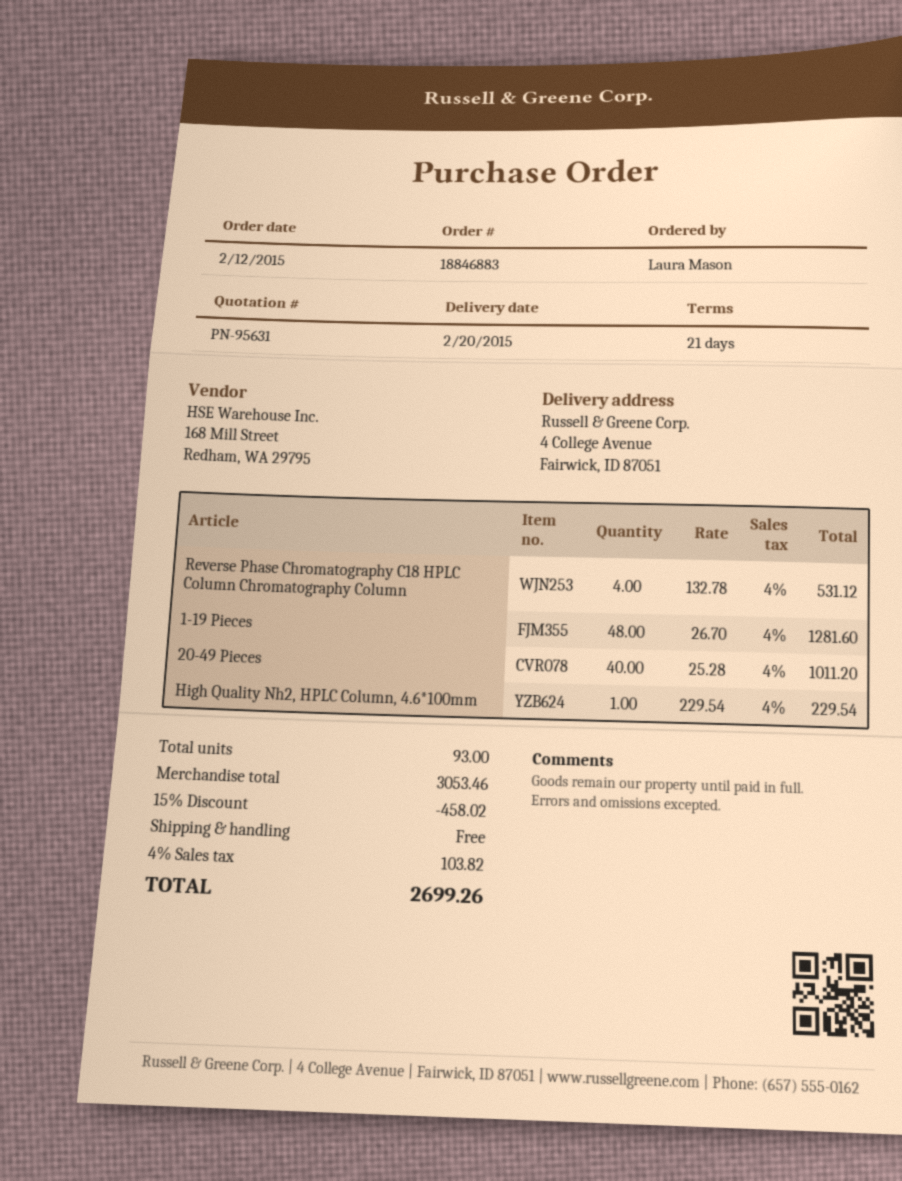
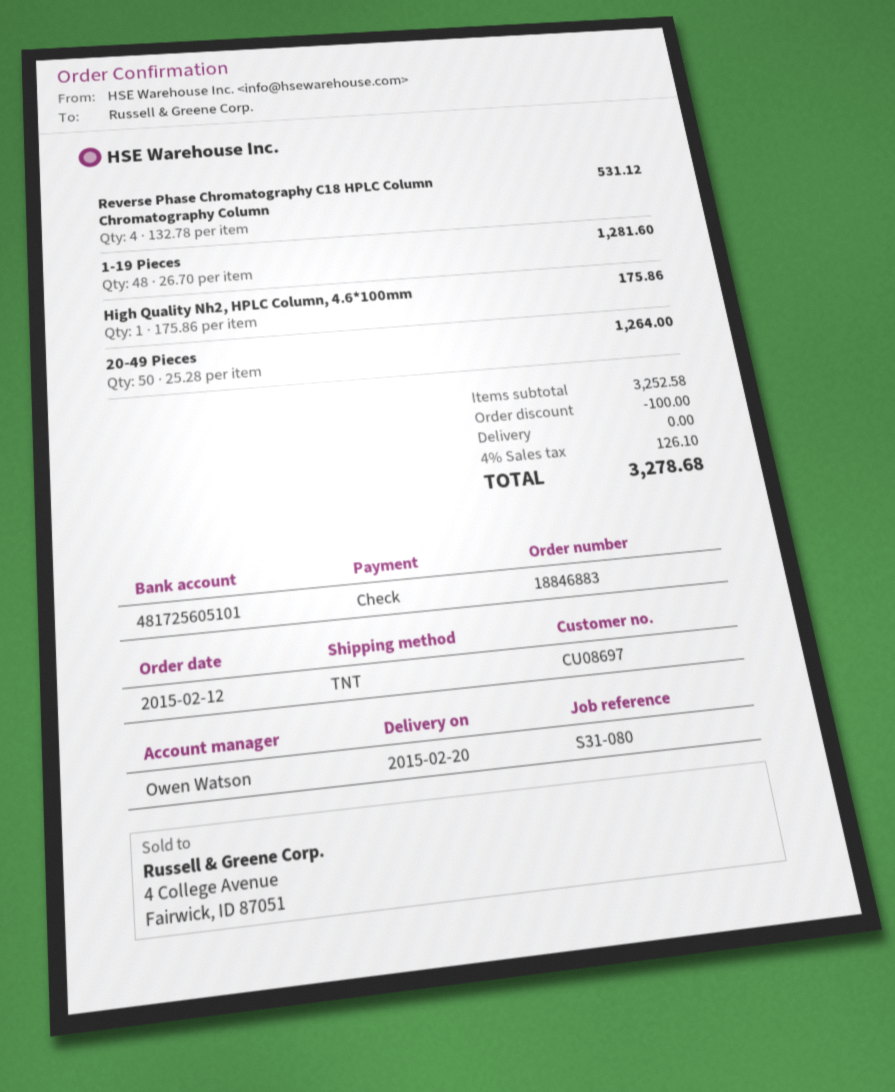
20-49 Pieces: 40 x 25.28 = 1011.20 -> 50 x 25.28 = 1264.00
High Quality Nh2, HPLC Column, 4.6*100mm: 1 x 229.54 = 229.54 -> 1 x 175.86 = 175.86
subtotal: 3053.46 -> 3252.58
discount: 458.02 -> 100.00
tax: 4% = 103.82 -> 4% = 126.10
total: 2699.26 -> 3278.68

